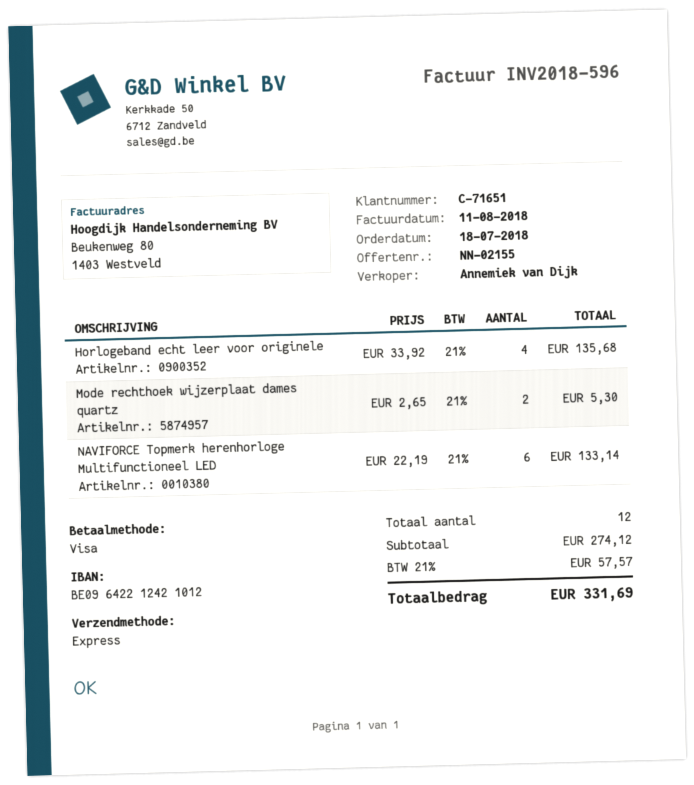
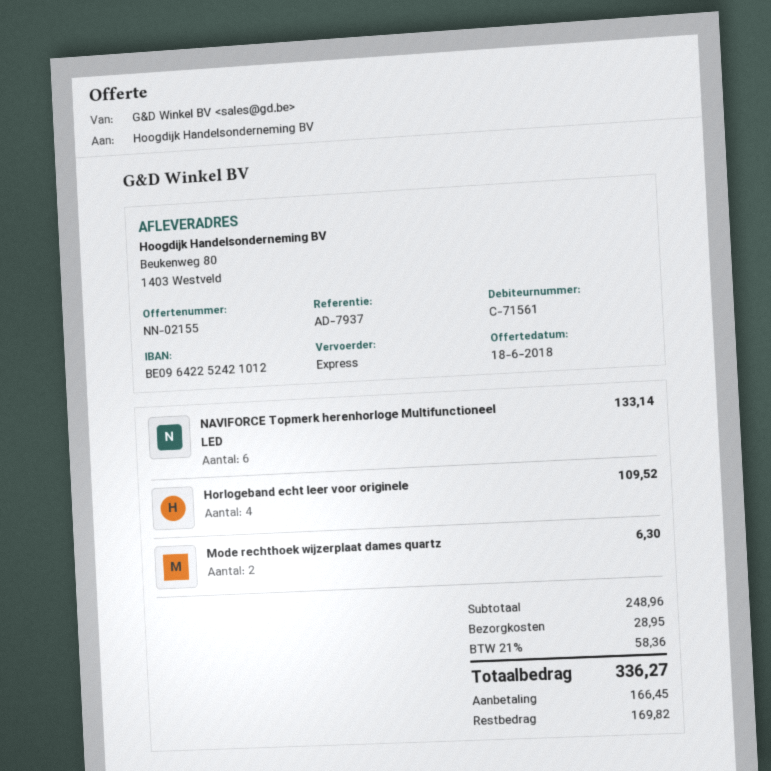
customer number: C-71651 -> C-71561
bank account: BE09642212421012 -> BE09642252421012
Horlogeband echt leer voor originele: 4 for 135.68 -> 4 for 109.52
Mode rechthoek wijzerplaat dames quartz: 2 for 5.30 -> 2 for 6.30
subtotal: 274.12 -> 248.96
shipping: none -> 28.95
tax: 21% = 57.57 -> 21% = 58.36
total: 331.69 -> 336.27

